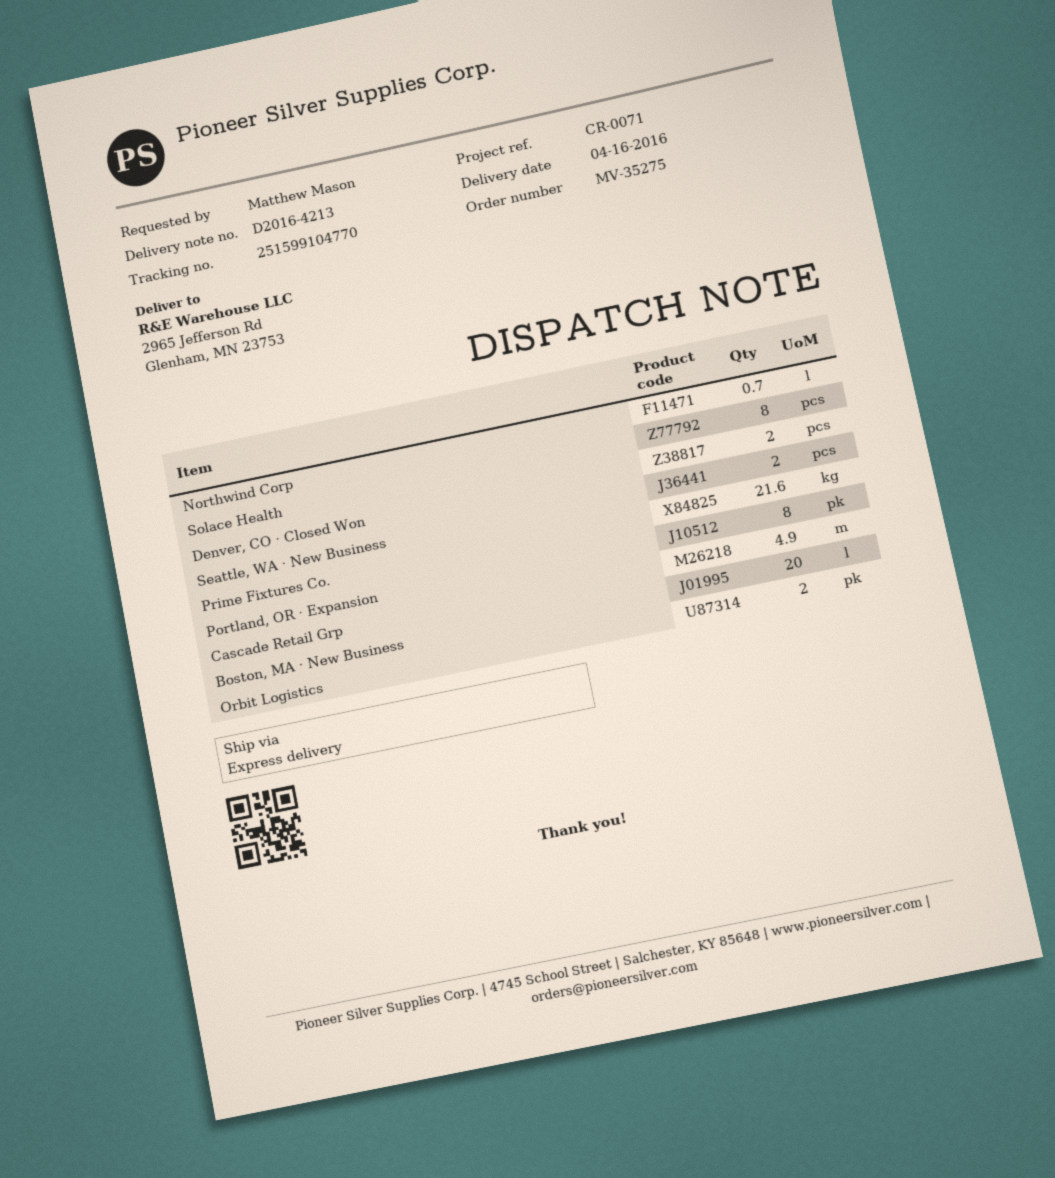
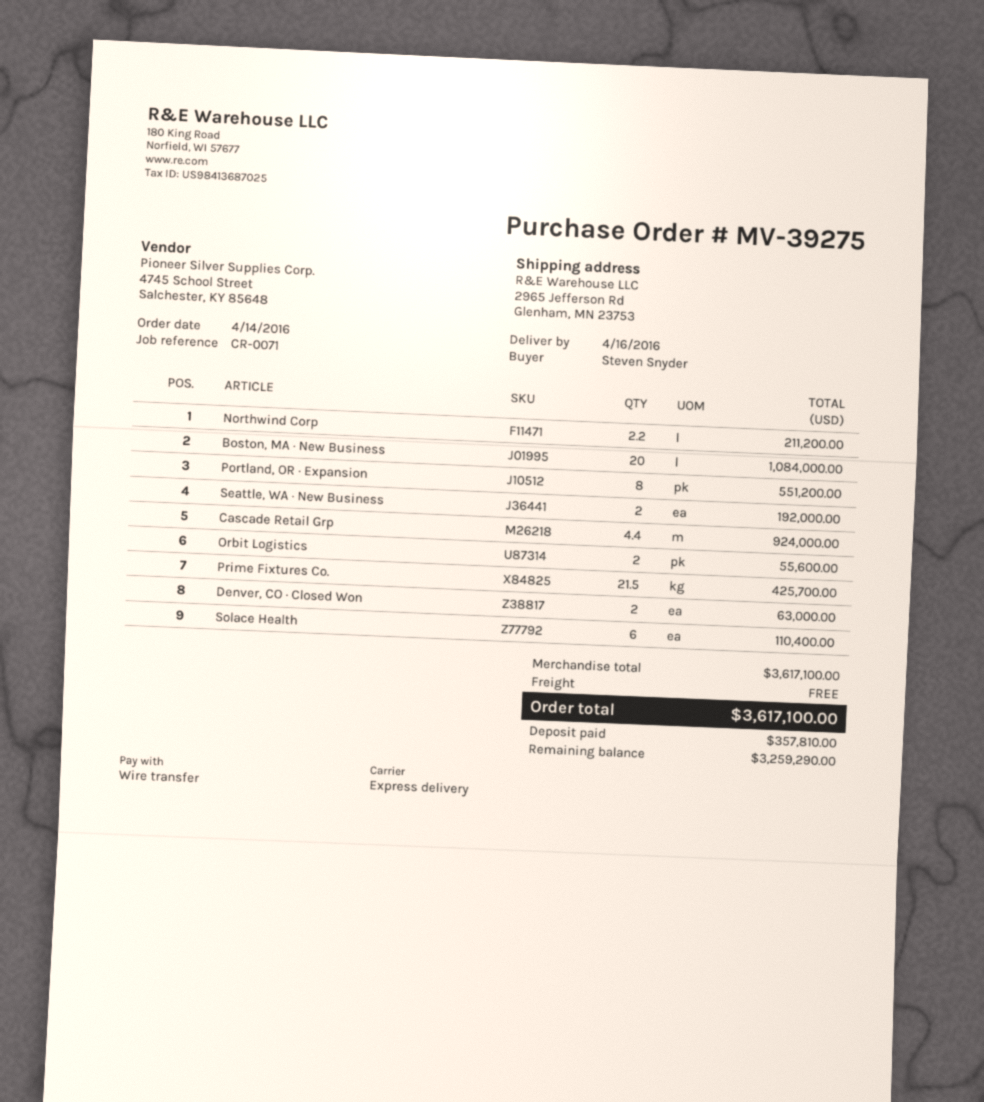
order number: MV-35275 -> MV-39275
ordered by: Matthew Mason -> Steven Snyder
Northwind Corp: 0.7 -> 2.2
Solace Health: 8 -> 6
Prime Fixtures Co.: 21.6 -> 21.5
Cascade Retail Grp: 4.9 -> 4.4

